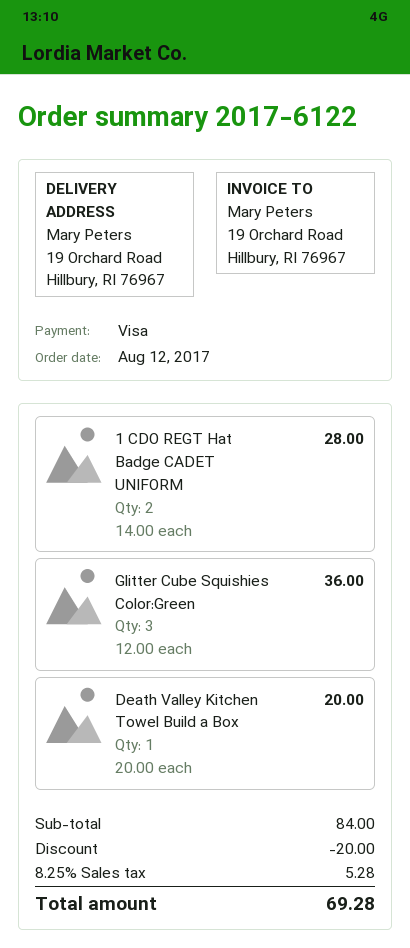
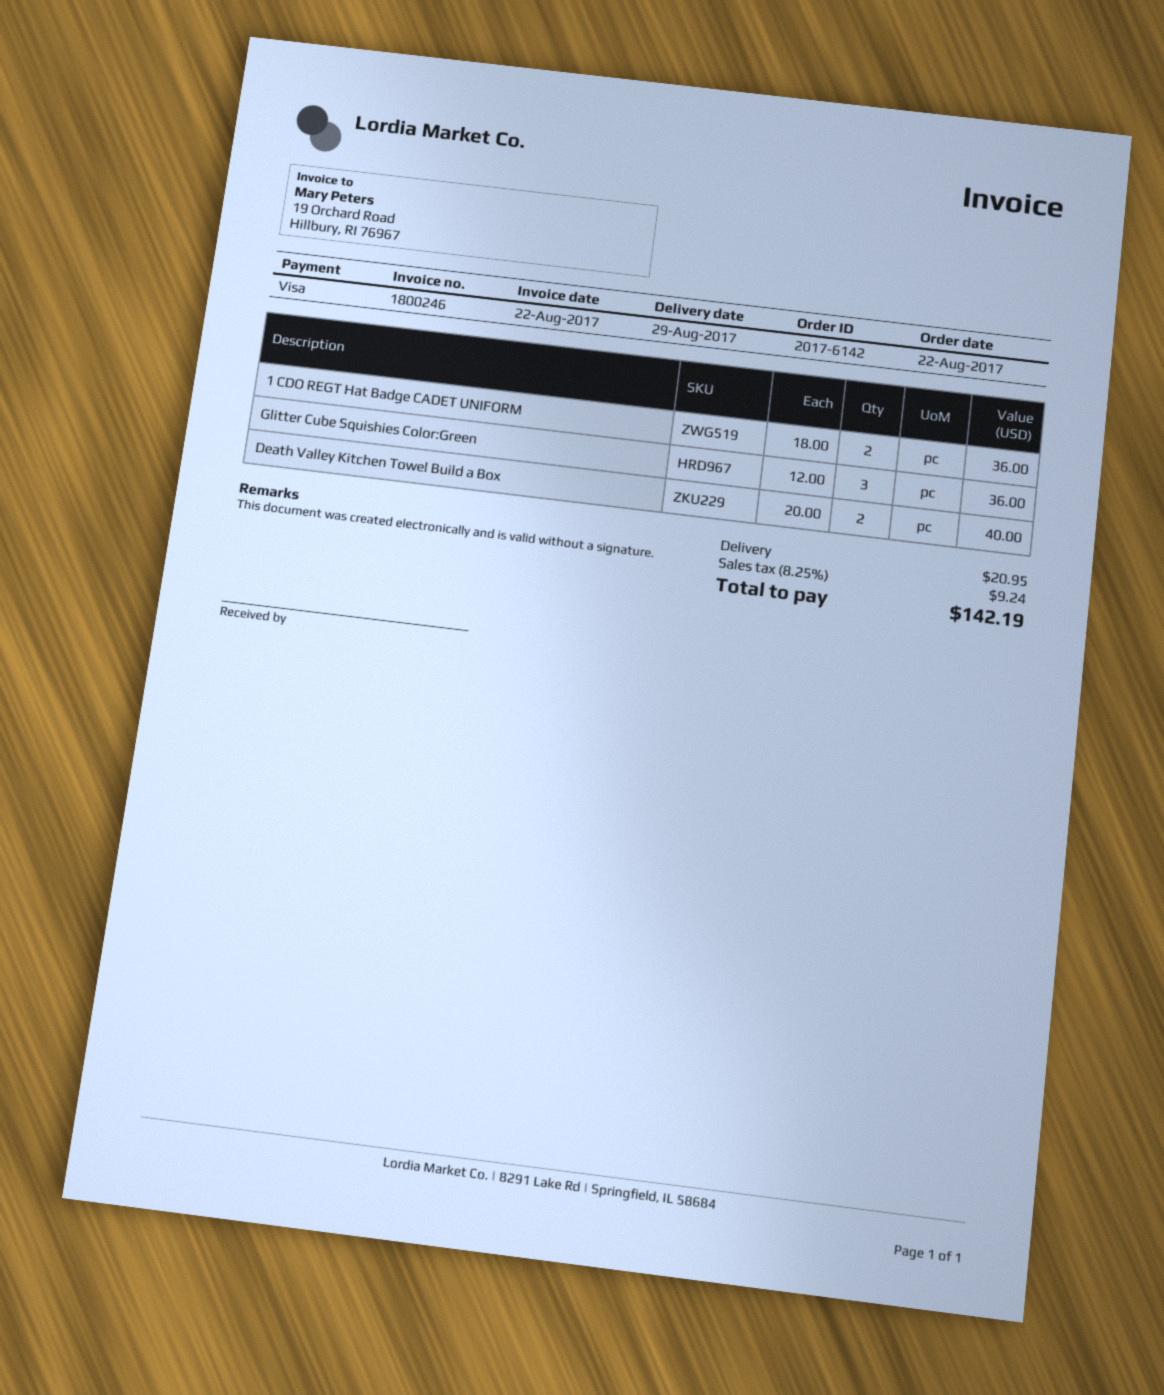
order number: 2017-6122 -> 2017-6142
order date: 2017-08-12 -> 2017-08-22
1 CDO REGT Hat Badge CADET UNIFORM: 2 x 14.00 = 28.00 -> 2 x 18.00 = 36.00
Death Valley Kitchen Towel Build a Box: 1 x 20.00 = 20.00 -> 2 x 20.00 = 40.00
discount: 20.00 -> none
shipping: none -> 20.95
tax: 8.25% = 5.28 -> 8.25% = 9.24
total: 69.28 -> 142.19

